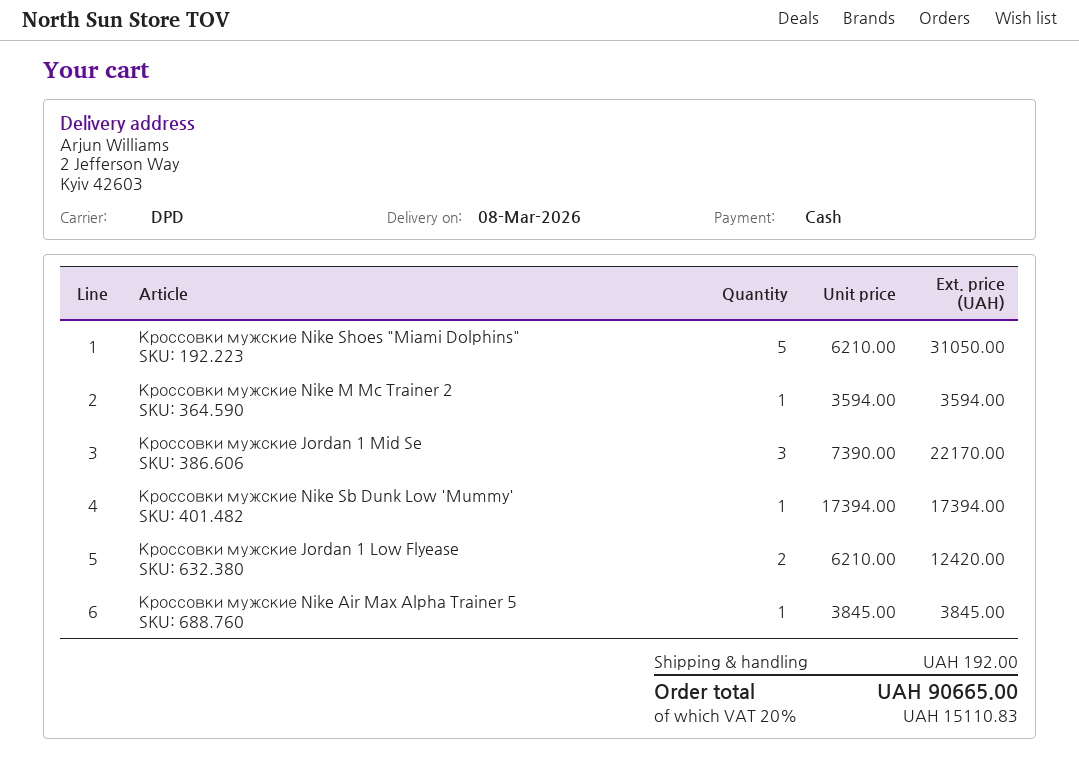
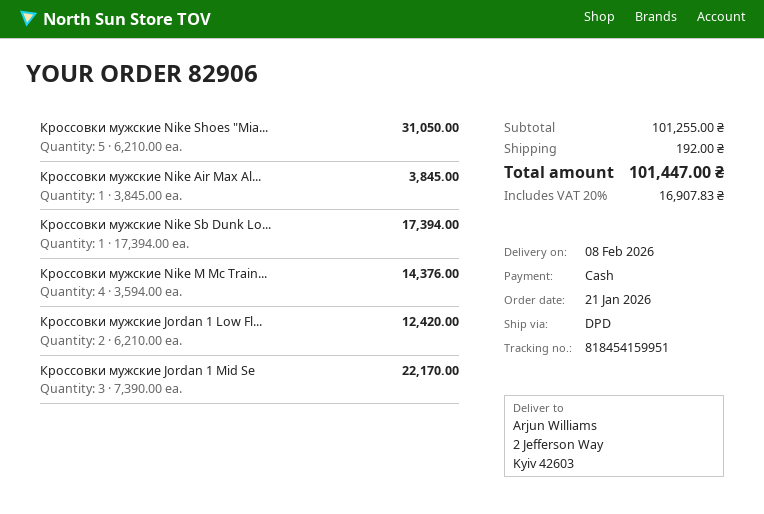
delivery date: 2026-03-08 -> 2026-02-08
Кроссовки мужские Nike M Mc Trainer 2: 1 x 3594.00 = 3594.00 -> 4 x 3594.00 = 14376.00
tax: 20% = 15110.83 -> 20% = 16907.83
total: 90665.00 -> 101447.00

